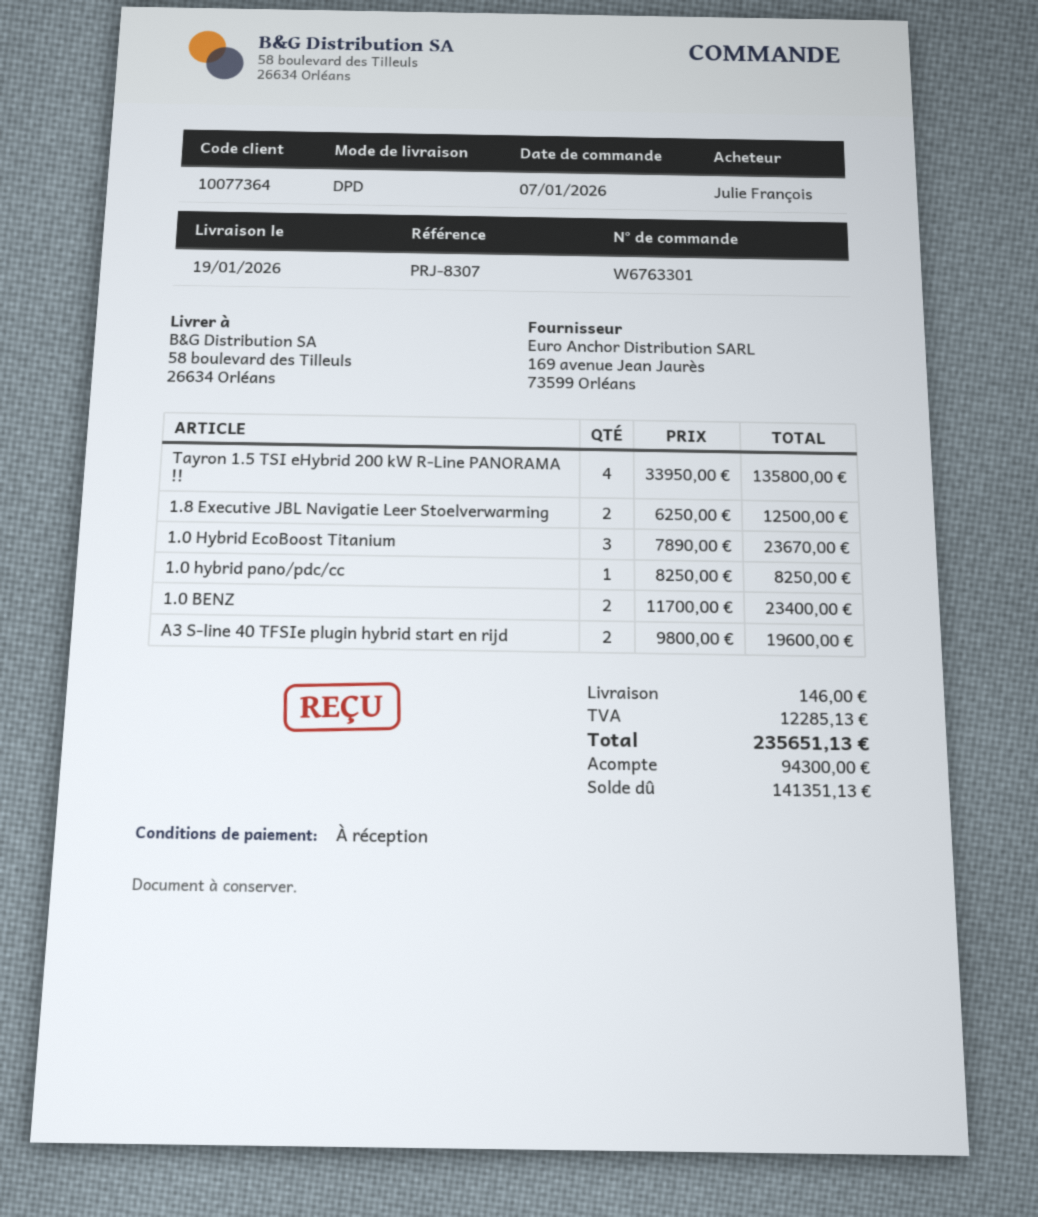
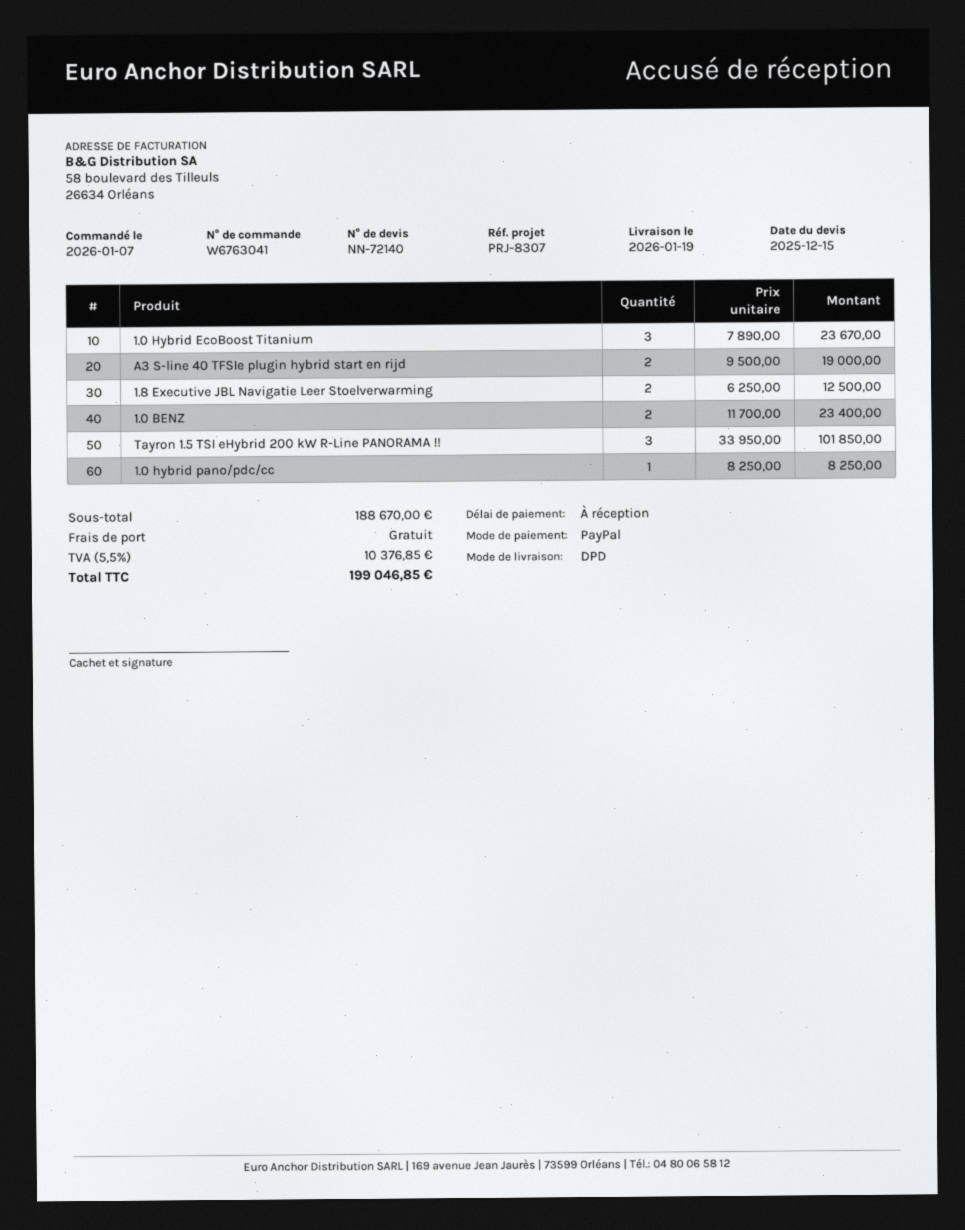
order number: W6763301 -> W6763041
Tayron 1.5 TSI eHybrid 200 kW R-Line PANORAMA !!: 4 x 33950.00 = 135800.00 -> 3 x 33950.00 = 101850.00
A3 S-line 40 TFSIe plugin hybrid start en rijd: 2 x 9800.00 = 19600.00 -> 2 x 9500.00 = 19000.00
shipping: 146.00 -> 0.00
tax: 12285.13 -> 10376.85
total: 235651.13 -> 199046.85

